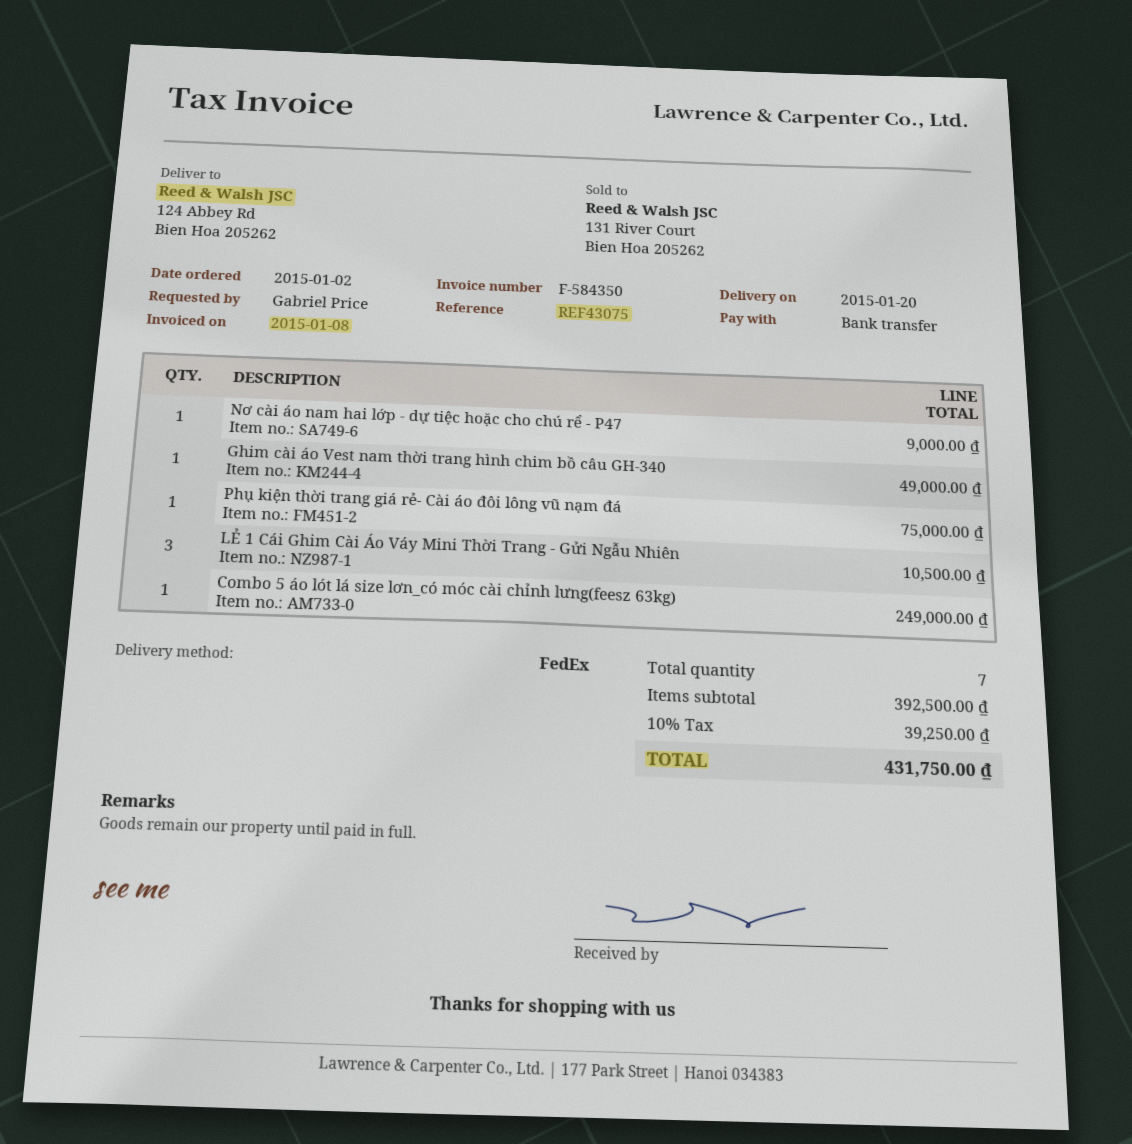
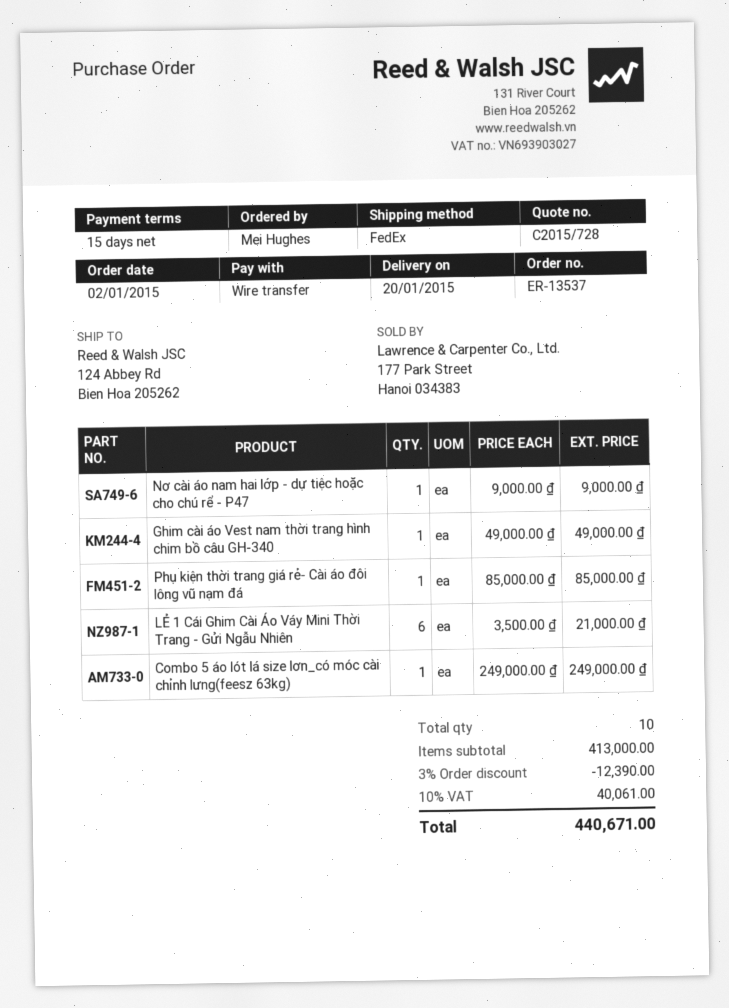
ordered by: Gabriel Price -> Mei Hughes
Phụ kiện thời trang giá rẻ- Cài áo đôi lông vũ nạm đá: 1 for 75000.00 -> 1 for 85000.00
LẺ 1 Cái Ghim Cài Áo Váy Mini Thời Trang - Gửi Ngẫu Nhiên: 3 for 10500.00 -> 6 for 21000.00
total quantity: 7 -> 10
subtotal: 392500.00 -> 413000.00
discount: none -> 3% = 12390.00
tax: 10% = 39250.00 -> 10% = 40061.00
total: 431750.00 -> 440671.00

